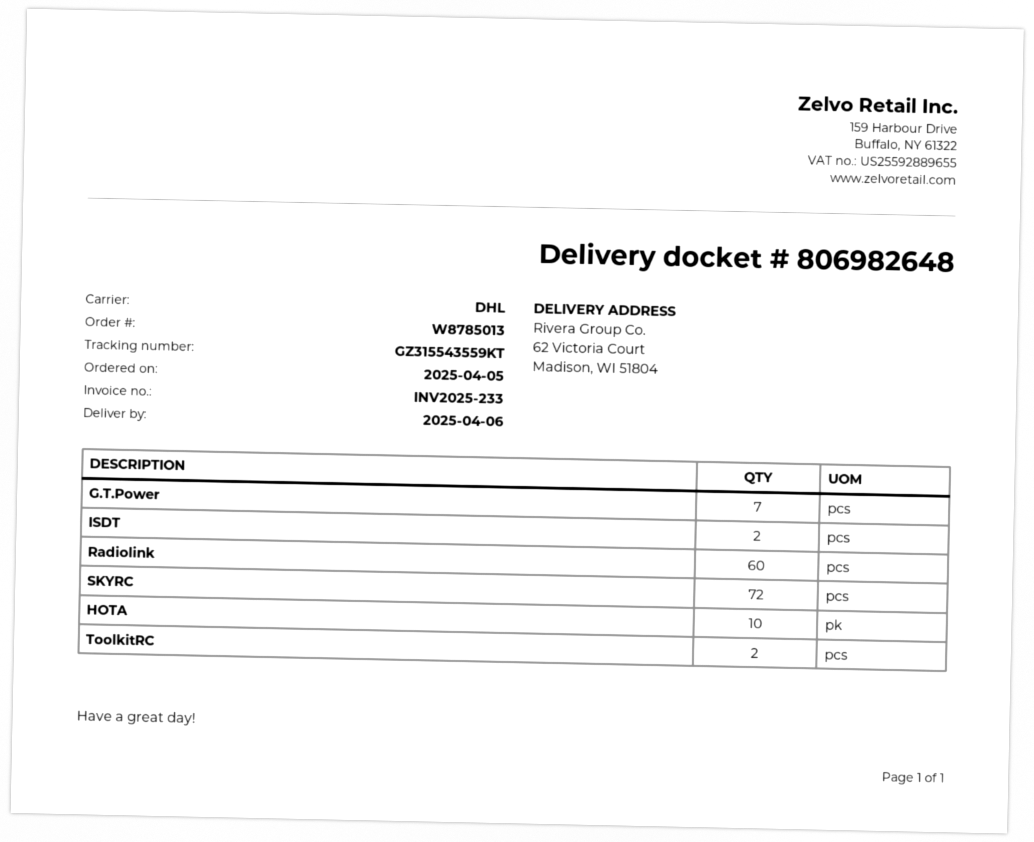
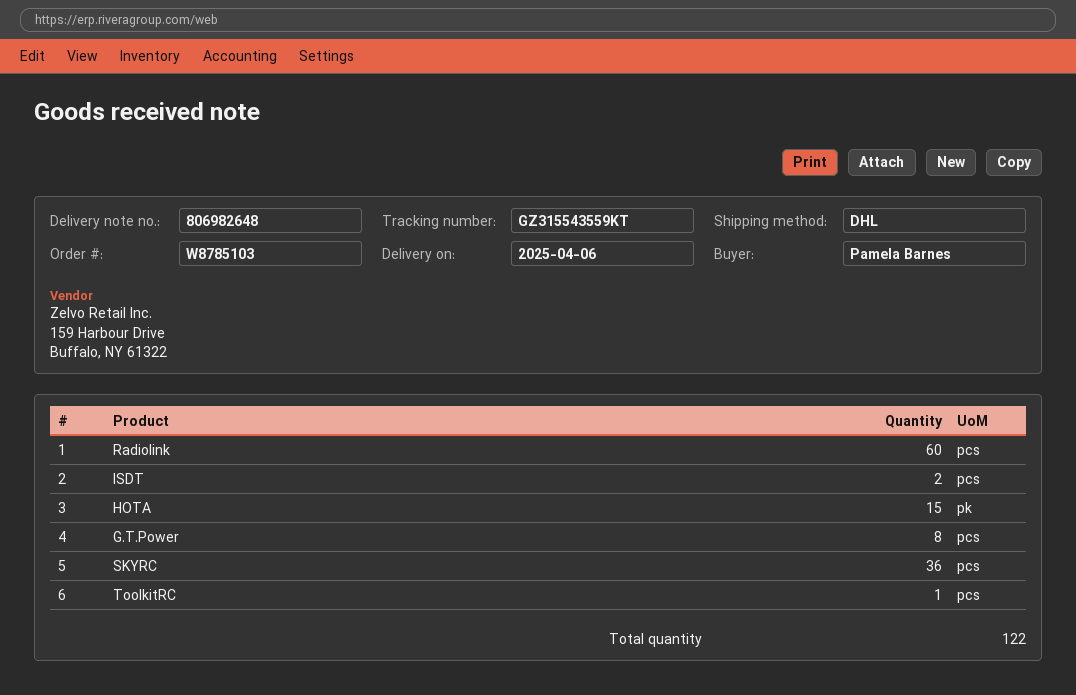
order number: W8785013 -> W8785103
G.T.Power: 7 -> 8
SKYRC: 72 -> 36
HOTA: 10 -> 15
ToolkitRC: 2 -> 1

